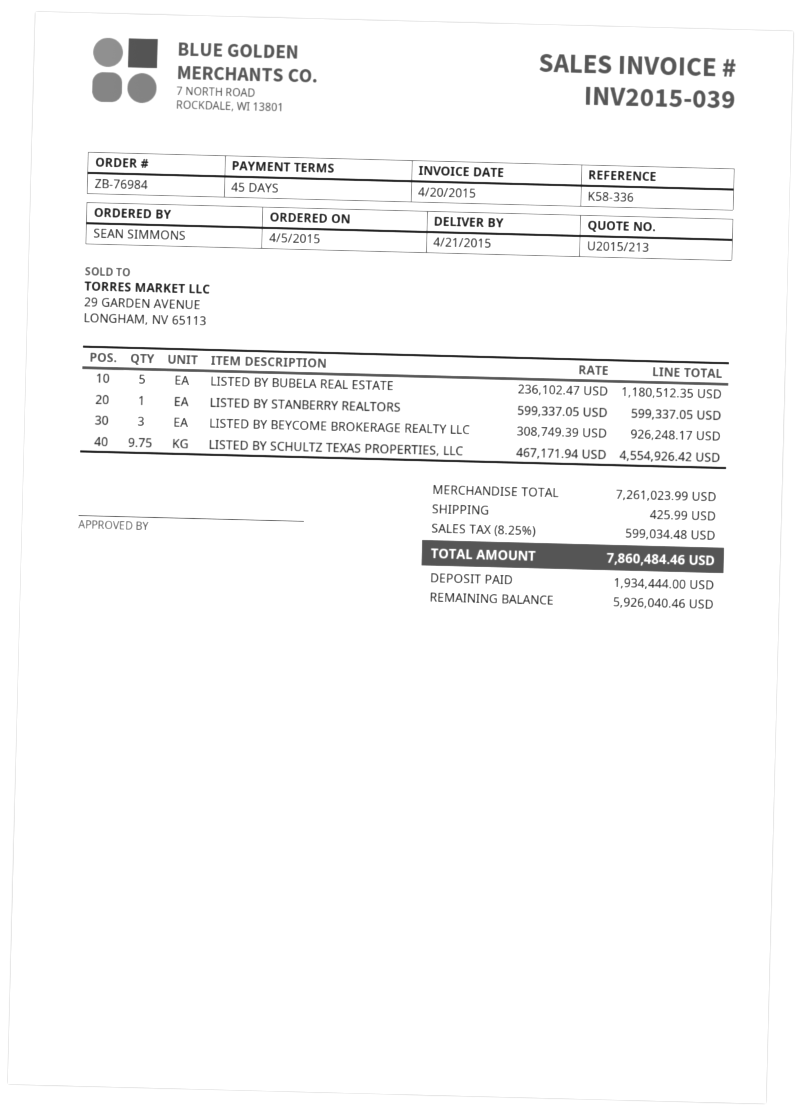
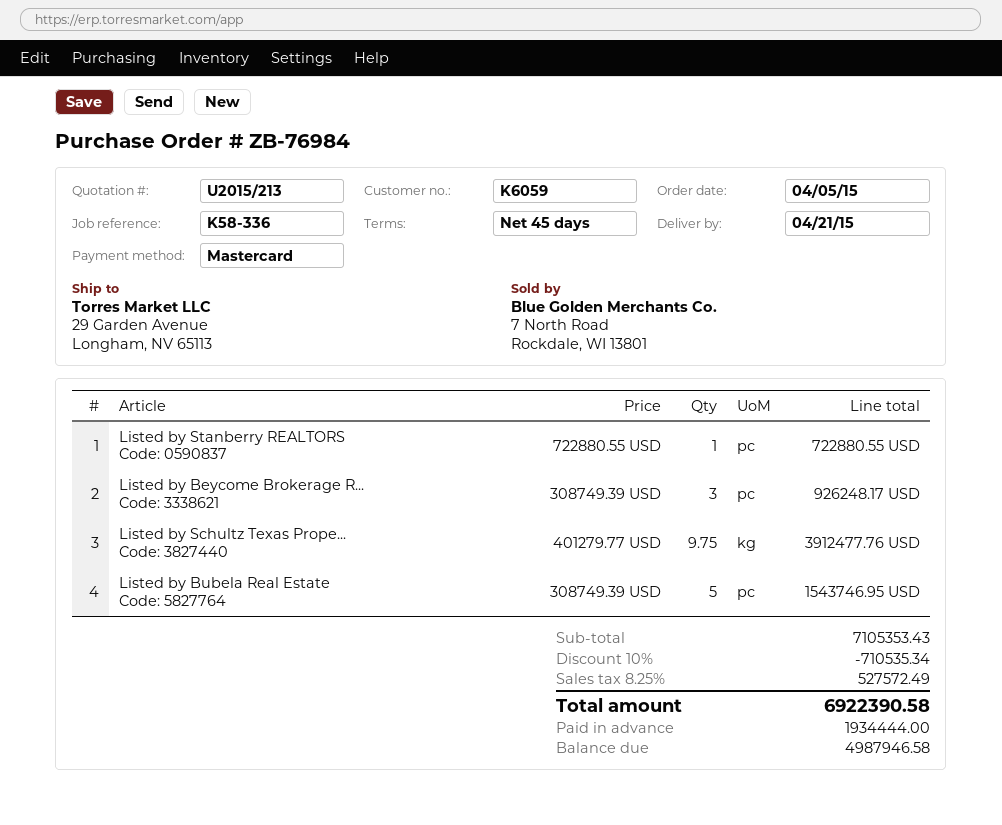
LISTED BY BUBELA REAL ESTATE: 5 x 236102.47 = 1180512.35 -> 5 x 308749.39 = 1543746.95
LISTED BY STANBERRY REALTORS: 1 x 599337.05 = 599337.05 -> 1 x 722880.55 = 722880.55
LISTED BY SCHULTZ TEXAS PROPERTIES, LLC: 9.75 x 467171.94 = 4554926.42 -> 9.75 x 401279.77 = 3912477.76
subtotal: 7261023.99 -> 7105353.43
discount: none -> 10% = 710535.34
shipping: 425.99 -> none
tax: 8.25% = 599034.48 -> 8.25% = 527572.49
total: 7860484.46 -> 6922390.58
balance: 5926040.46 -> 4987946.58

